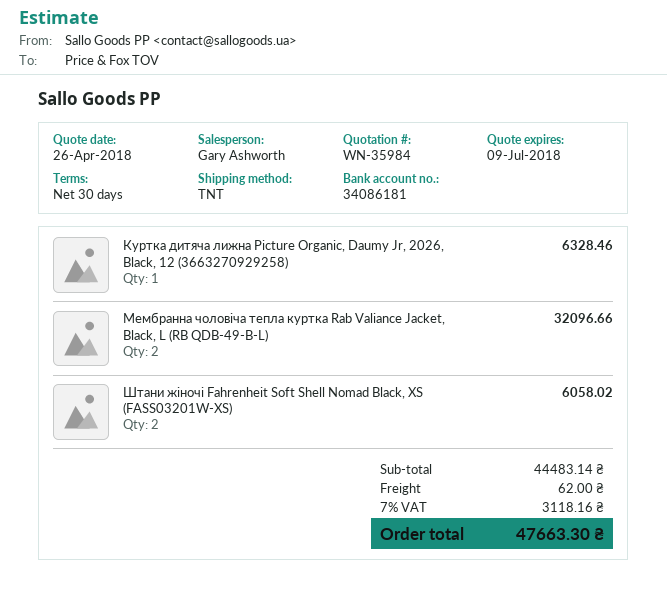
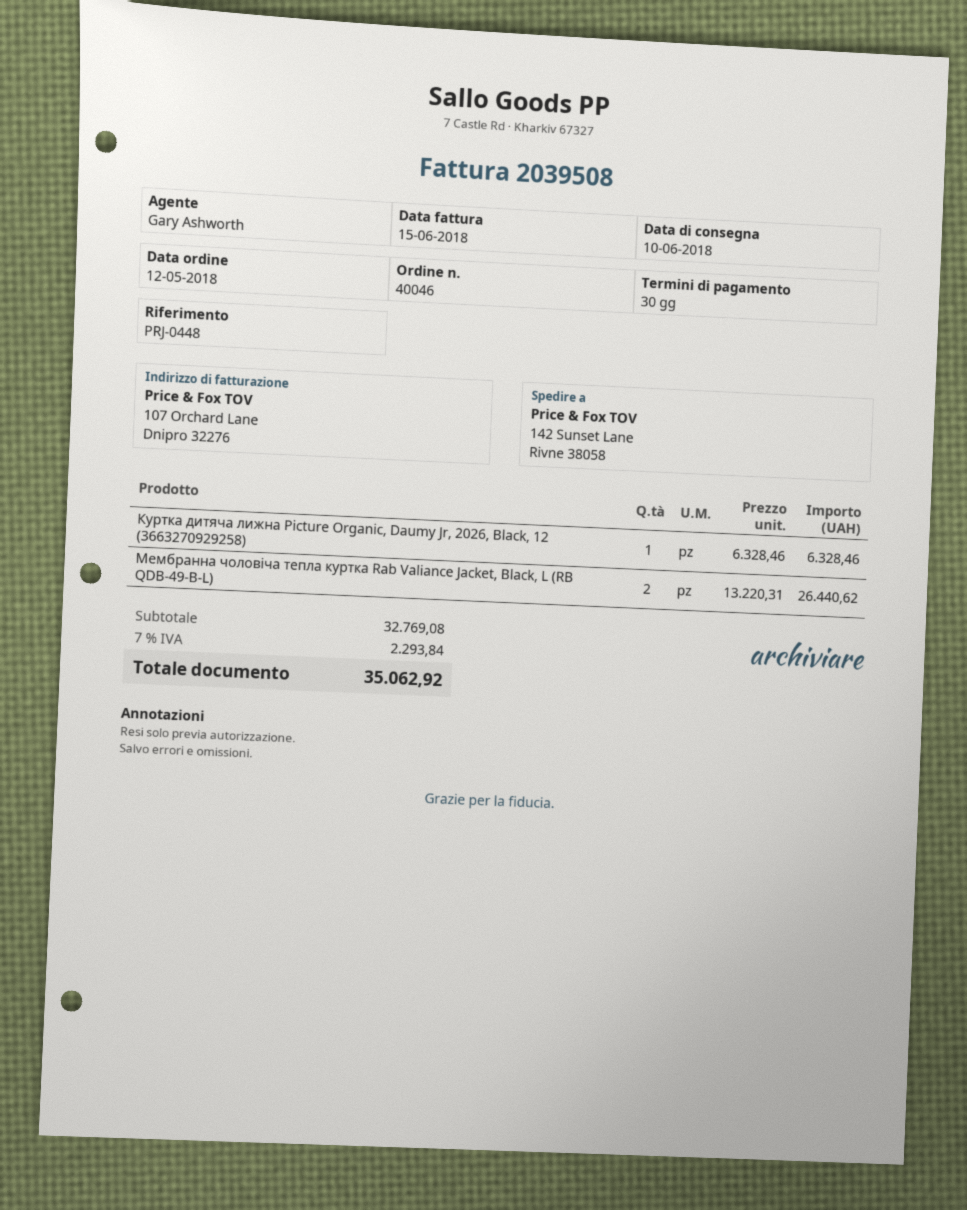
Мембранна чоловіча тепла куртка Rab Valiance Jacket, Black, L (RB QDB-49-B-L): 2 for 32096.66 -> 2 for 26440.62
Штани жіночі Fahrenheit Soft Shell Nomad Black, XS (FASS03201W-XS): 2 for 6058.02 -> none
subtotal: 44483.14 -> 32769.08
shipping: 62.00 -> none
tax: 7% = 3118.16 -> 7% = 2293.84
total: 47663.30 -> 35062.92

